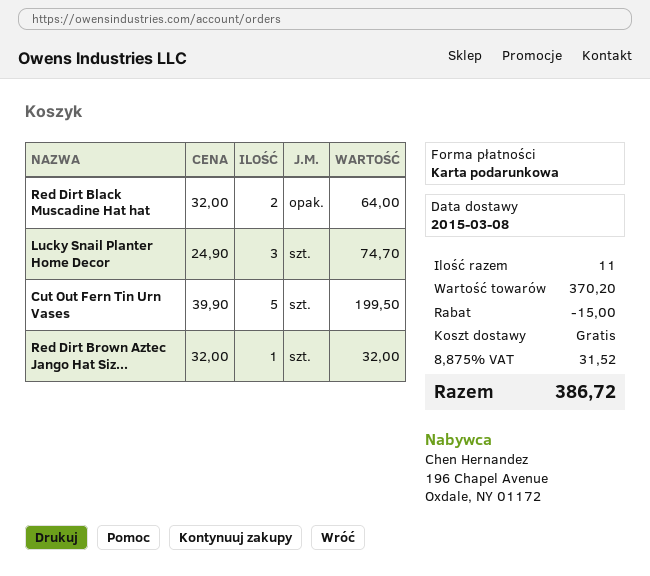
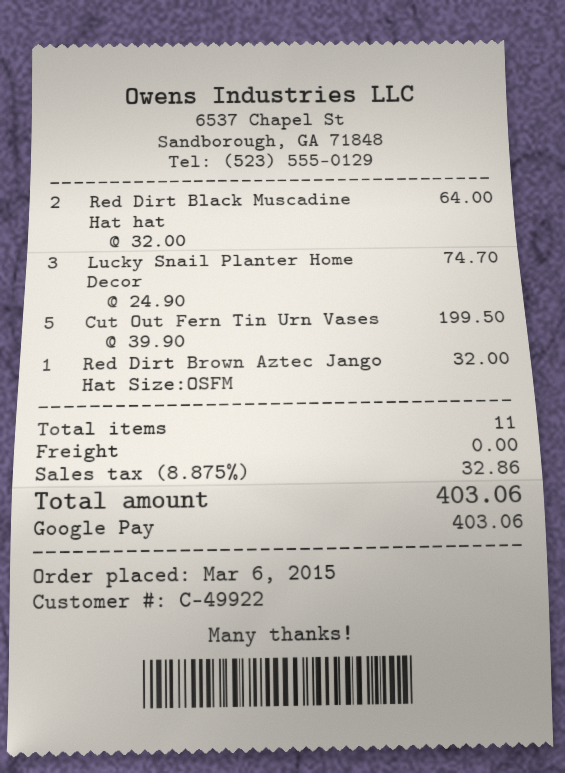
payment method: gift card -> Google Pay
discount: 15.00 -> none
tax: 8.875% = 31.52 -> 8.875% = 32.86
total: 386.72 -> 403.06

